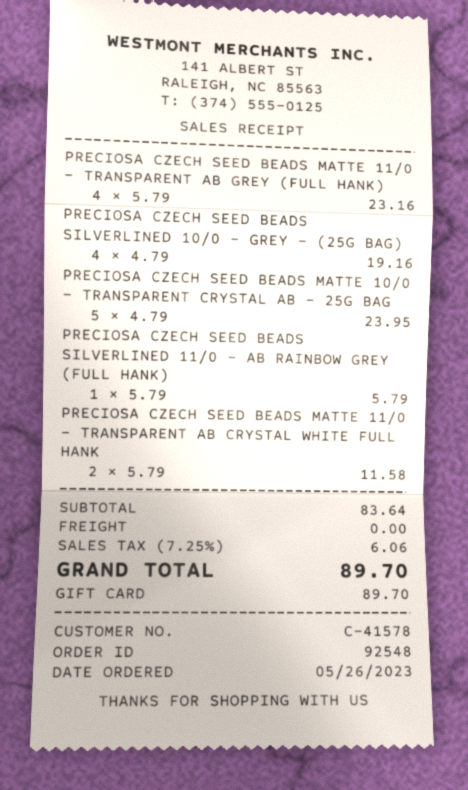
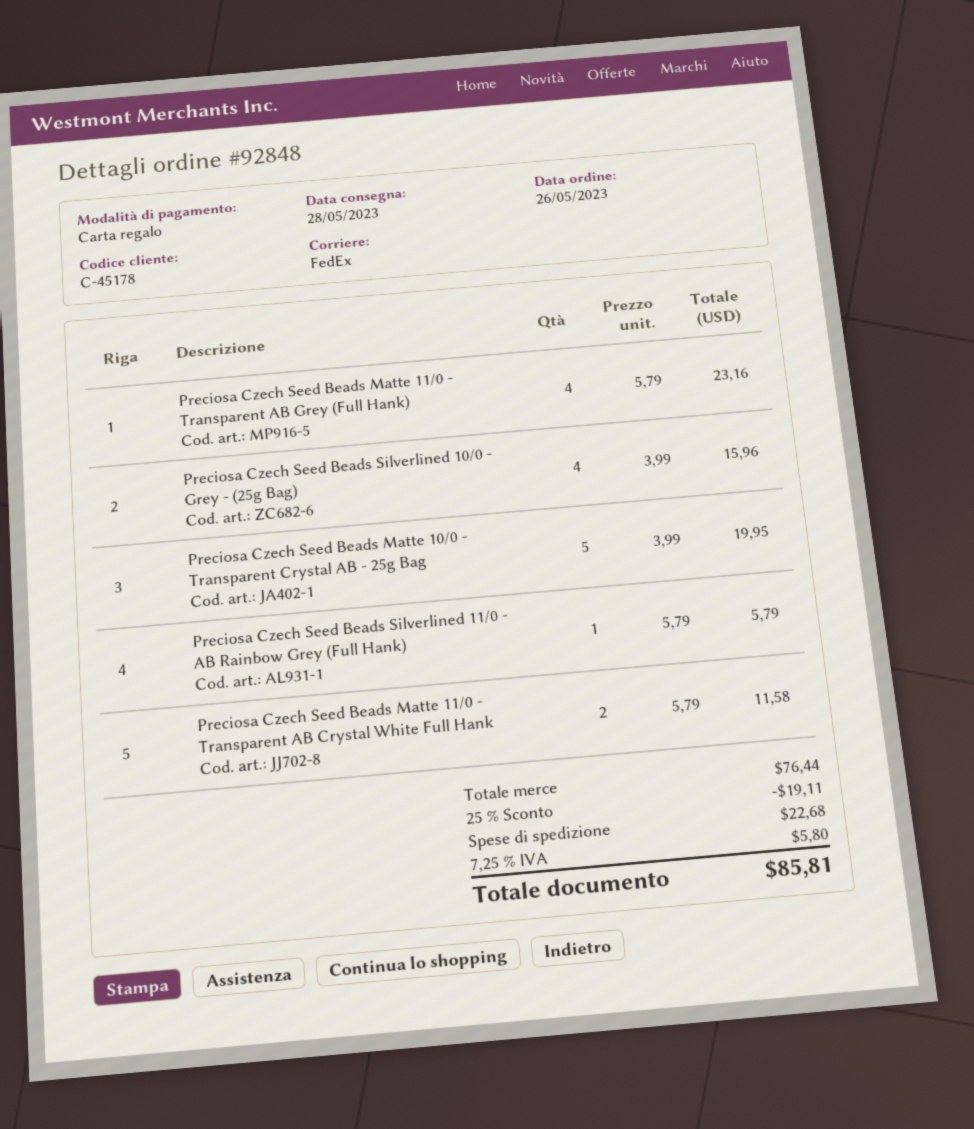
order number: 92548 -> 92848
customer number: C-41578 -> C-45178
PRECIOSA CZECH SEED BEADS SILVERLINED 10/0 - GREY - (25G BAG): 4 x 4.79 = 19.16 -> 4 x 3.99 = 15.96
PRECIOSA CZECH SEED BEADS MATTE 10/0 - TRANSPARENT CRYSTAL AB - 25G BAG: 5 x 4.79 = 23.95 -> 5 x 3.99 = 19.95
subtotal: 83.64 -> 76.44
discount: none -> 25% = 19.11
shipping: 0.00 -> 22.68
tax: 7.25% = 6.06 -> 7.25% = 5.80
total: 89.70 -> 85.81

